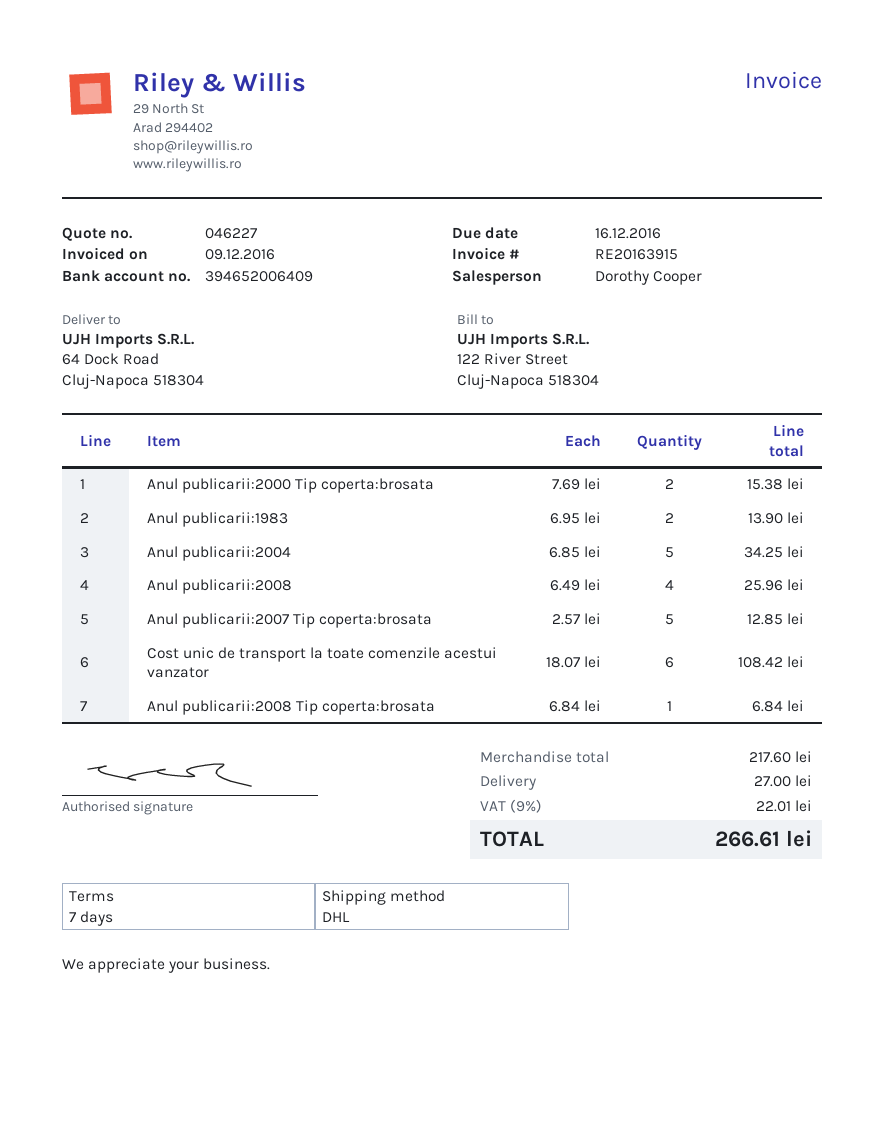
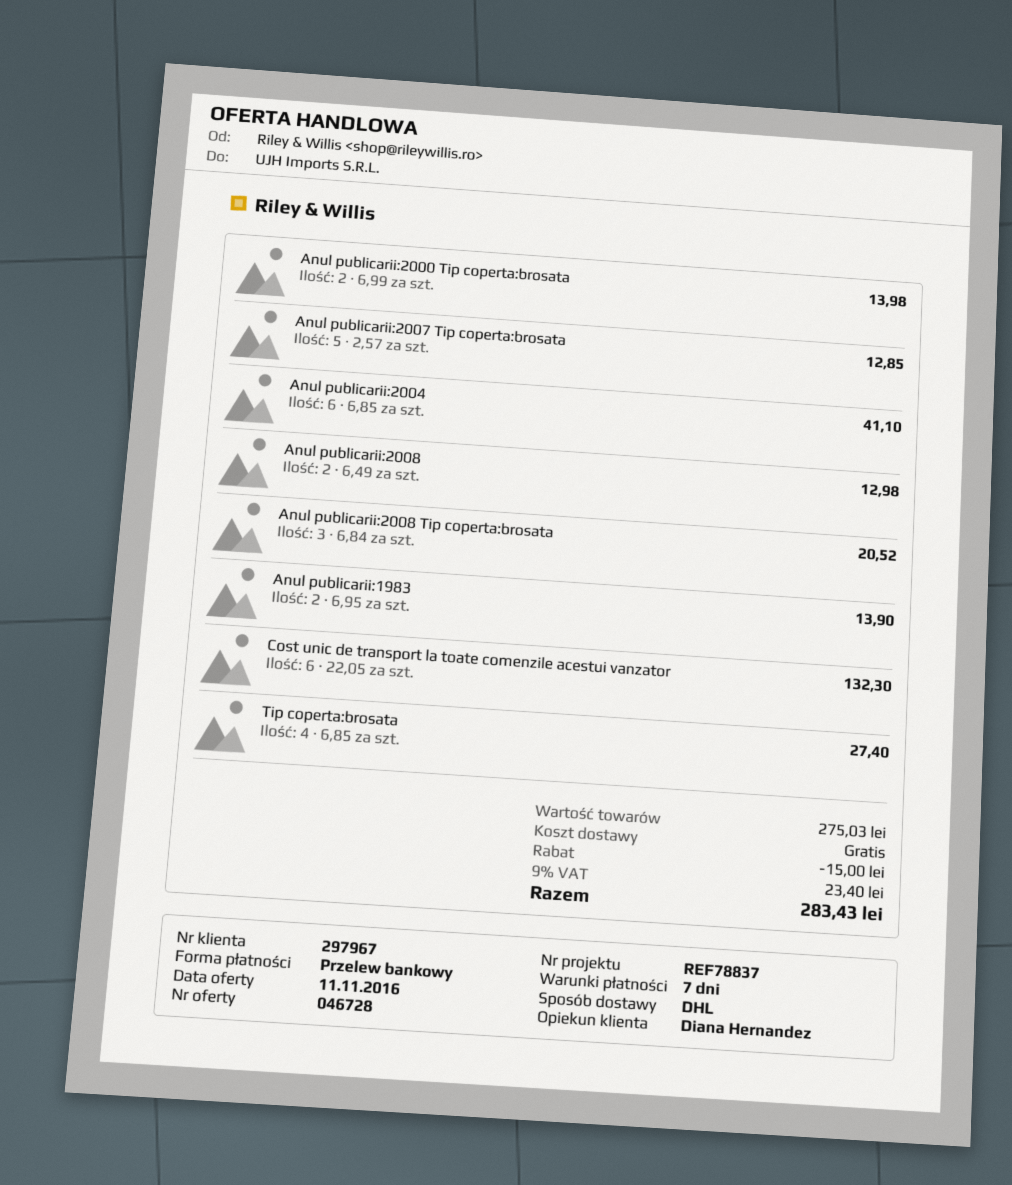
quote number: 046227 -> 046728
sales rep: Dorothy Cooper -> Diana Hernandez
Anul publicarii:2000 Tip coperta:brosata: 2 x 7.69 = 15.38 -> 2 x 6.99 = 13.98
Anul publicarii:2004: 5 x 6.85 = 34.25 -> 6 x 6.85 = 41.10
Anul publicarii:2008: 4 x 6.49 = 25.96 -> 2 x 6.49 = 12.98
Cost unic de transport la toate comenzile acestui vanzator: 6 x 18.07 = 108.42 -> 6 x 22.05 = 132.30
Anul publicarii:2008 Tip coperta:brosata: 1 x 6.84 = 6.84 -> 3 x 6.84 = 20.52
Tip coperta:brosata: none -> 4 x 6.85 = 27.40
subtotal: 217.60 -> 275.03
discount: none -> 15.00
shipping: 27.00 -> 0.00
tax: 9% = 22.01 -> 9% = 23.40
total: 266.61 -> 283.43

